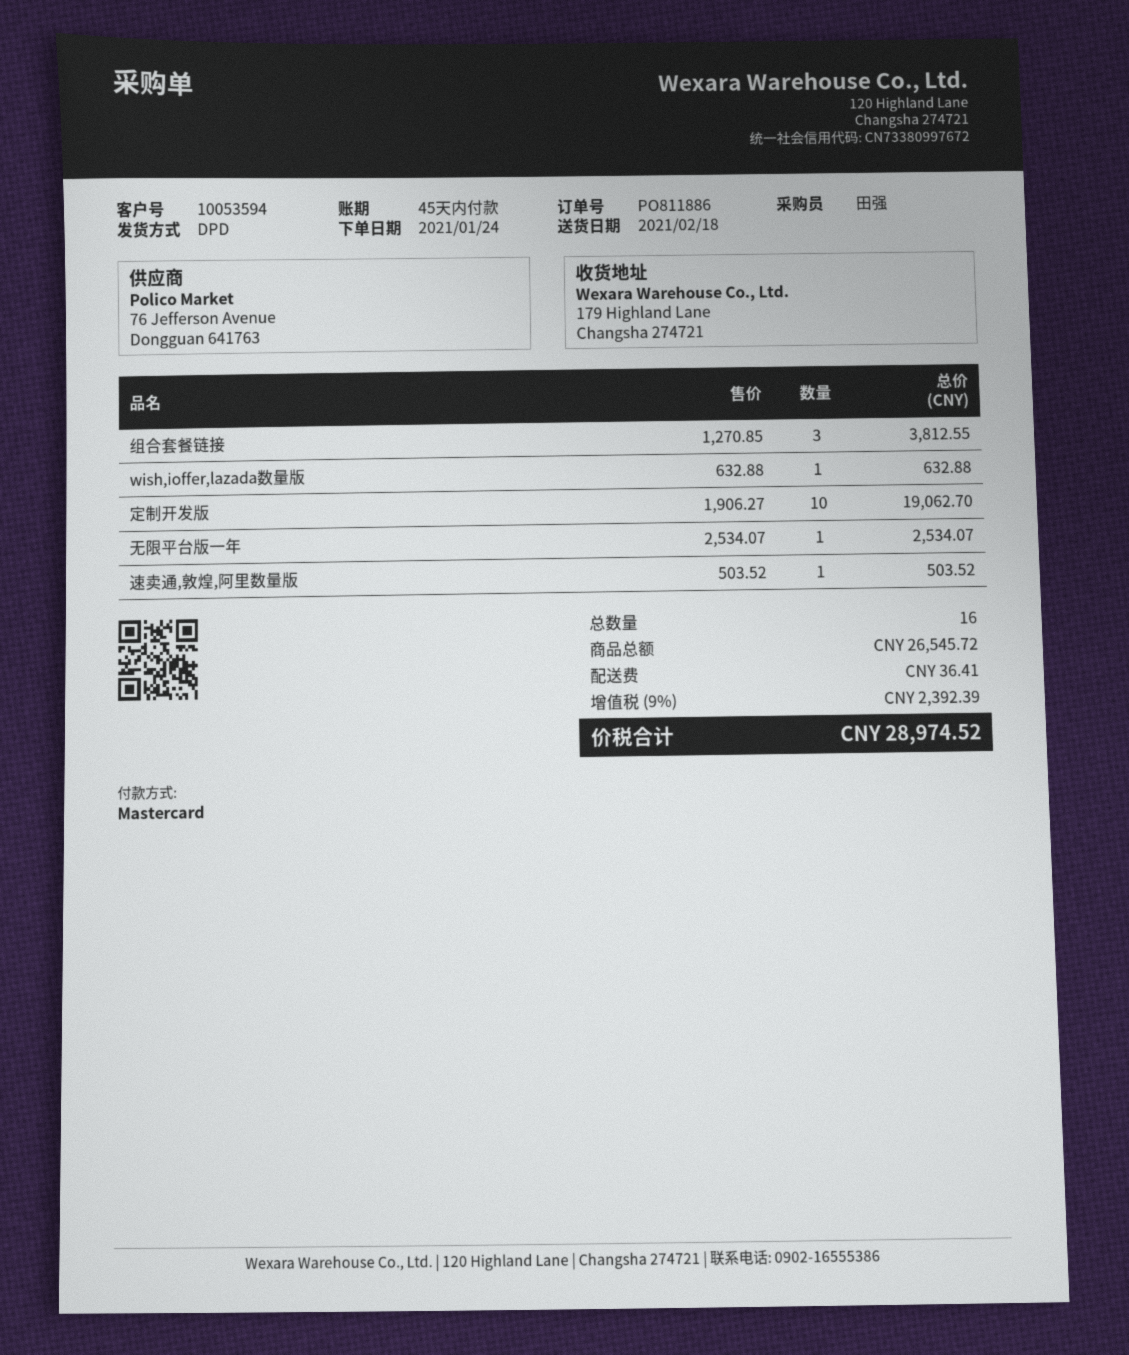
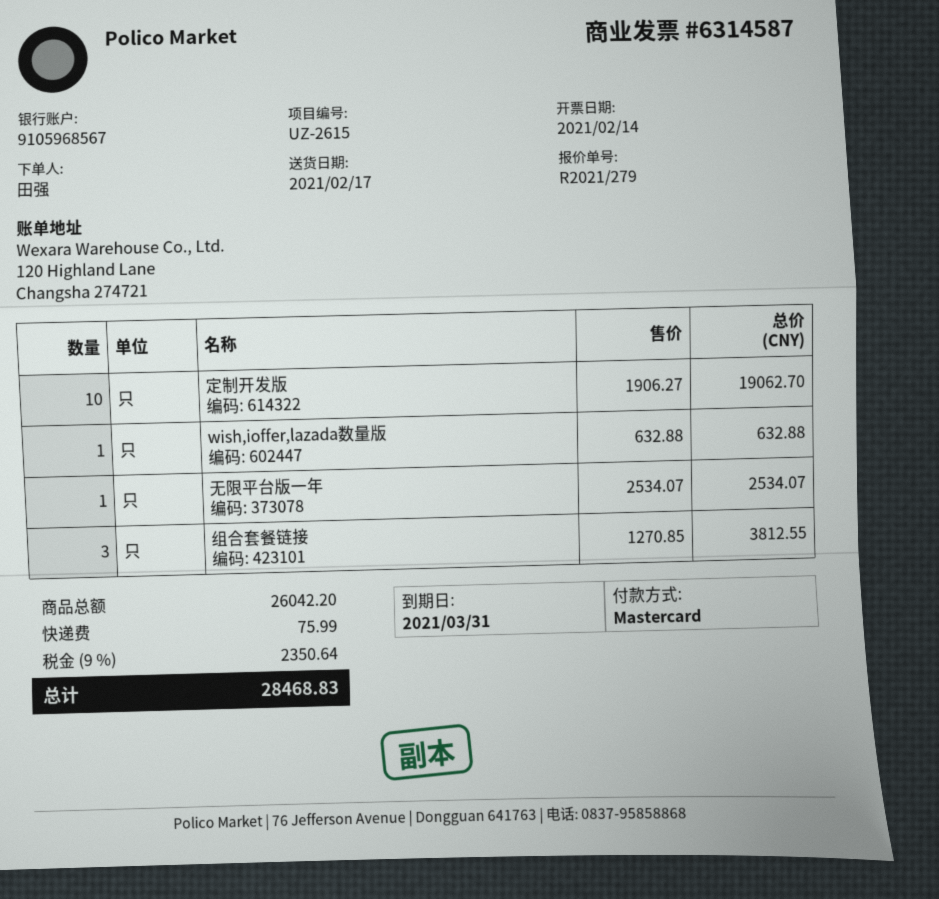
delivery date: 2021-02-18 -> 2021-02-17
速卖通,敦煌,阿里数量版: 1 x 503.52 = 503.52 -> none
subtotal: 26545.72 -> 26042.20
shipping: 36.41 -> 75.99
tax: 9% = 2392.39 -> 9% = 2350.64
total: 28974.52 -> 28468.83

